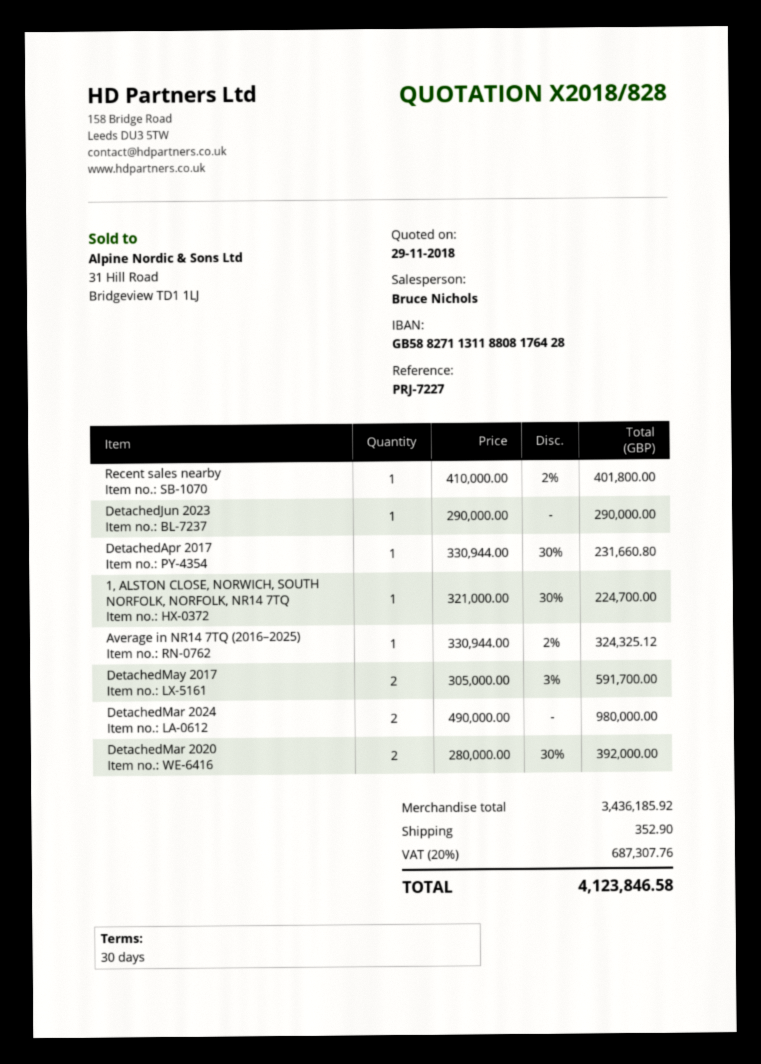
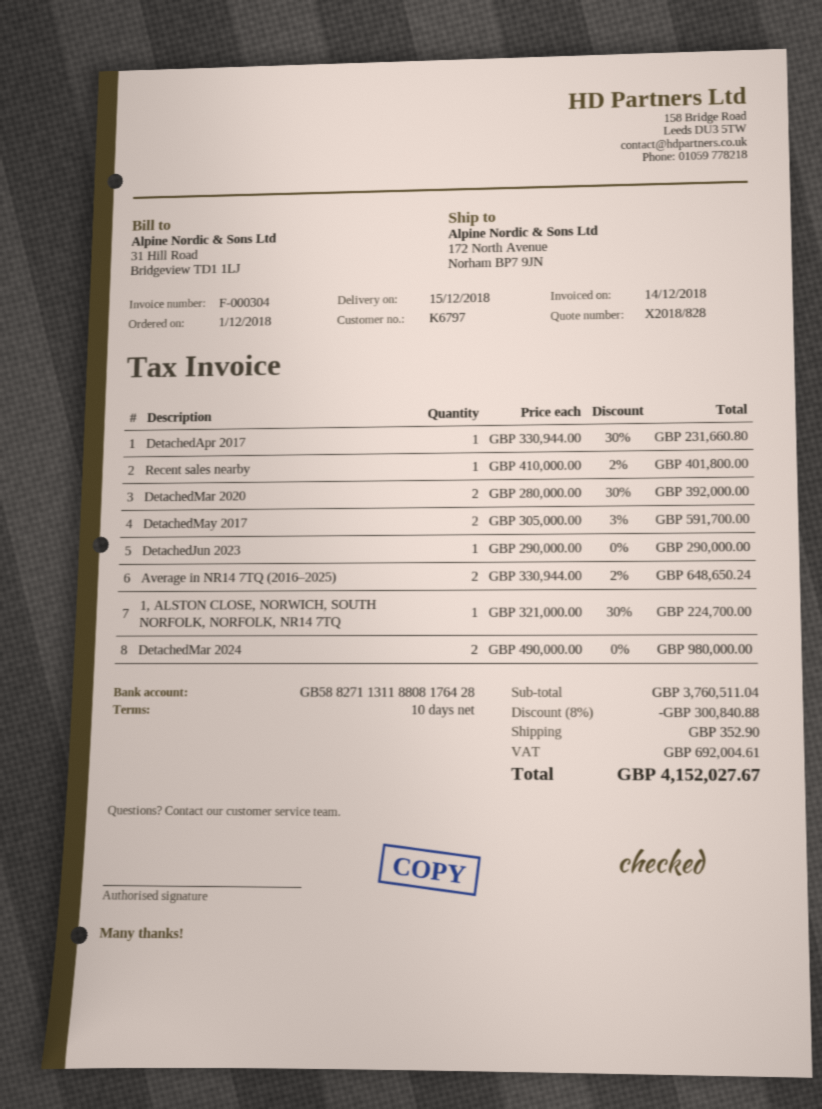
payment terms: 30 days -> 10 days
Average in NR14 7TQ (2016–2025): 1 x 330944.00 - 2% = 324325.12 -> 2 x 330944.00 - 2% = 648650.24
subtotal: 3436185.92 -> 3760511.04
discount: none -> 8% = 300840.88
tax: 687307.76 -> 692004.61
total: 4123846.58 -> 4152027.67

